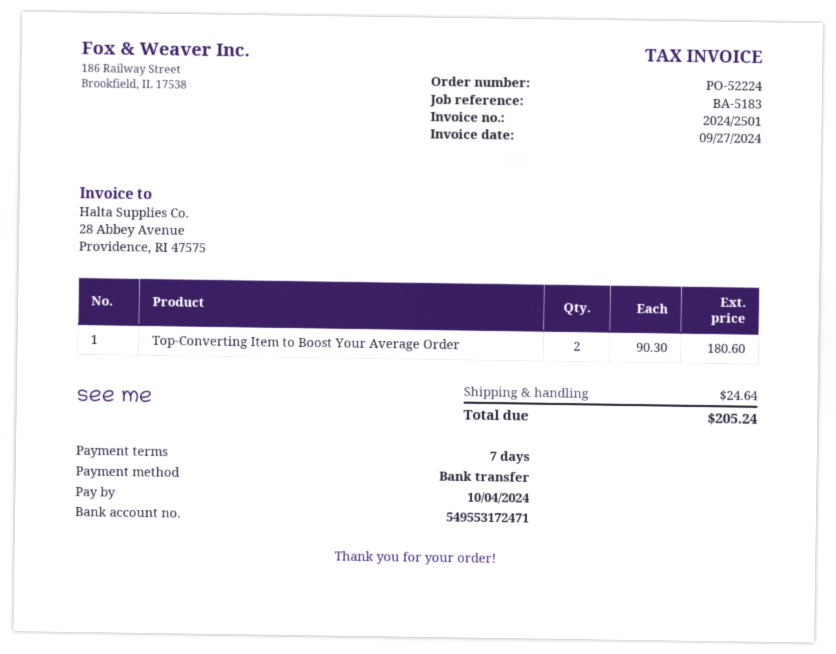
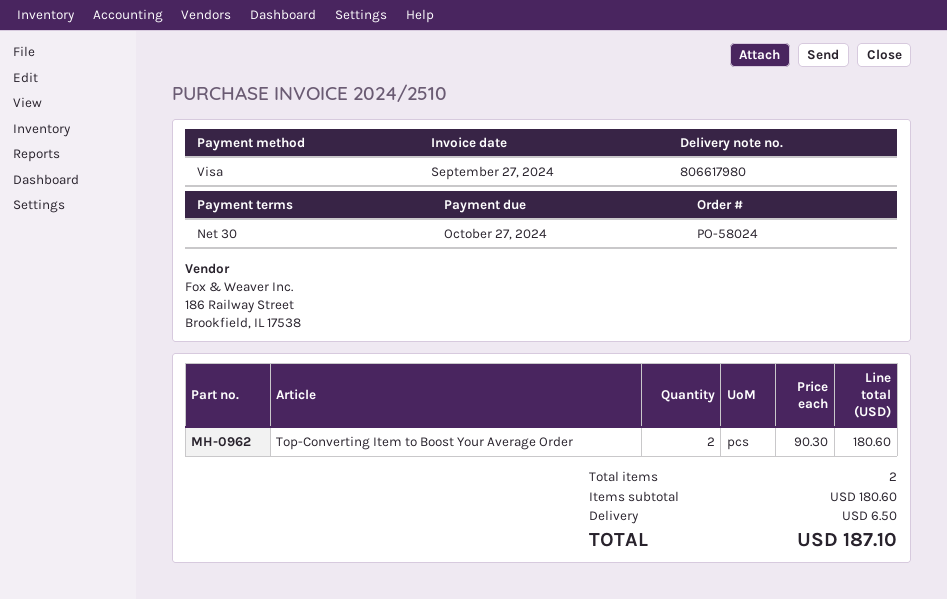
order number: PO-52224 -> PO-58024
invoice number: 2024/2501 -> 2024/2510
payment terms: 7 days -> 30 days
due date: 2024-10-04 -> 2024-10-27
payment method: bank transfer -> Visa
shipping: 24.64 -> 6.50
total: 205.24 -> 187.10

